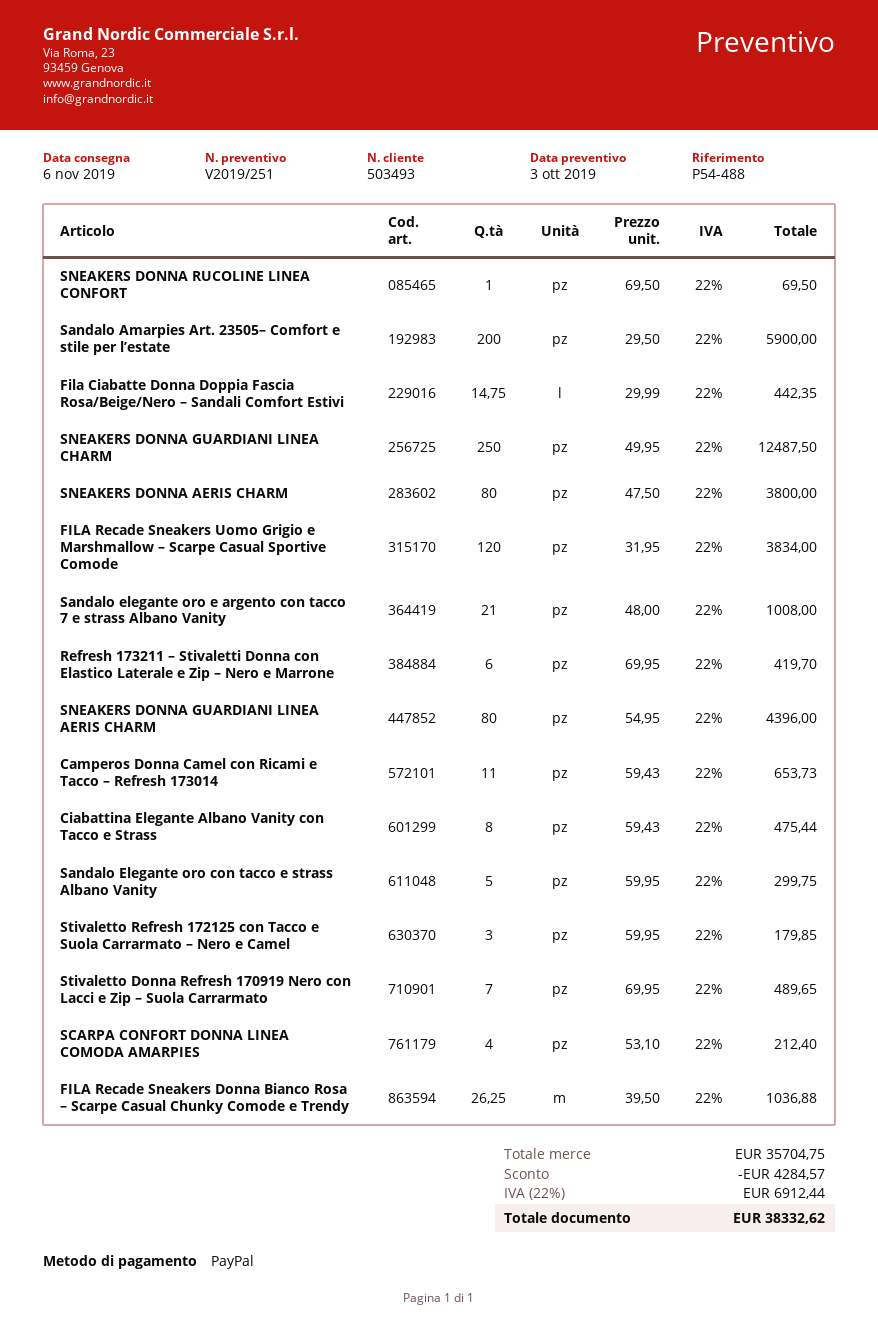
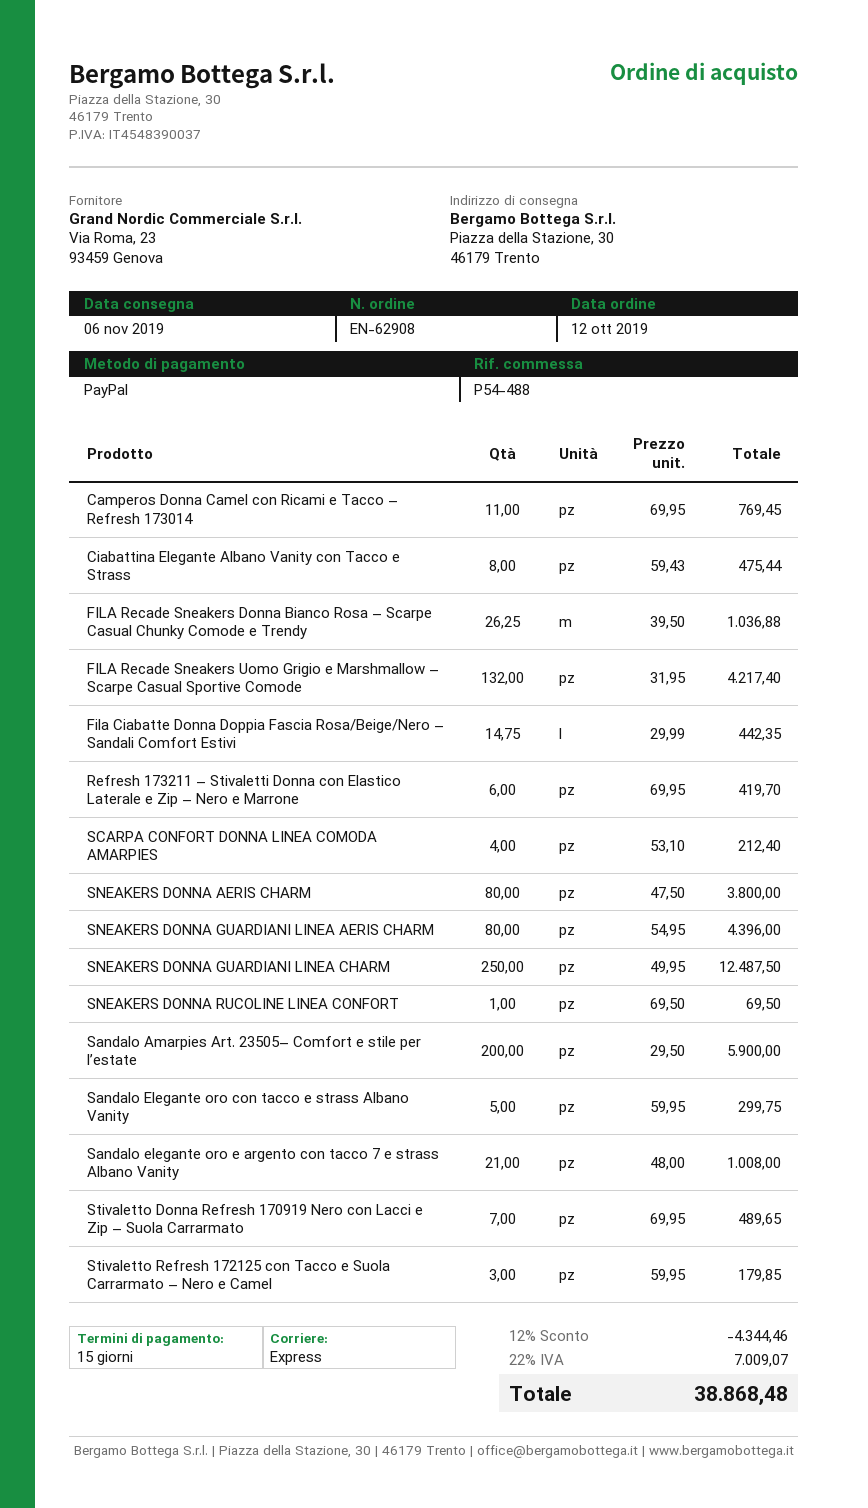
FILA Recade Sneakers Uomo Grigio e Marshmallow – Scarpe Casual Sportive Comode: 120 x 31.95 = 3834.00 -> 132 x 31.95 = 4217.40
Camperos Donna Camel con Ricami e Tacco – Refresh 173014: 11 x 59.43 = 653.73 -> 11 x 69.95 = 769.45
discount: 4284.57 -> 4344.46
tax: 22% = 6912.44 -> 22% = 7009.07
total: 38332.62 -> 38868.48

